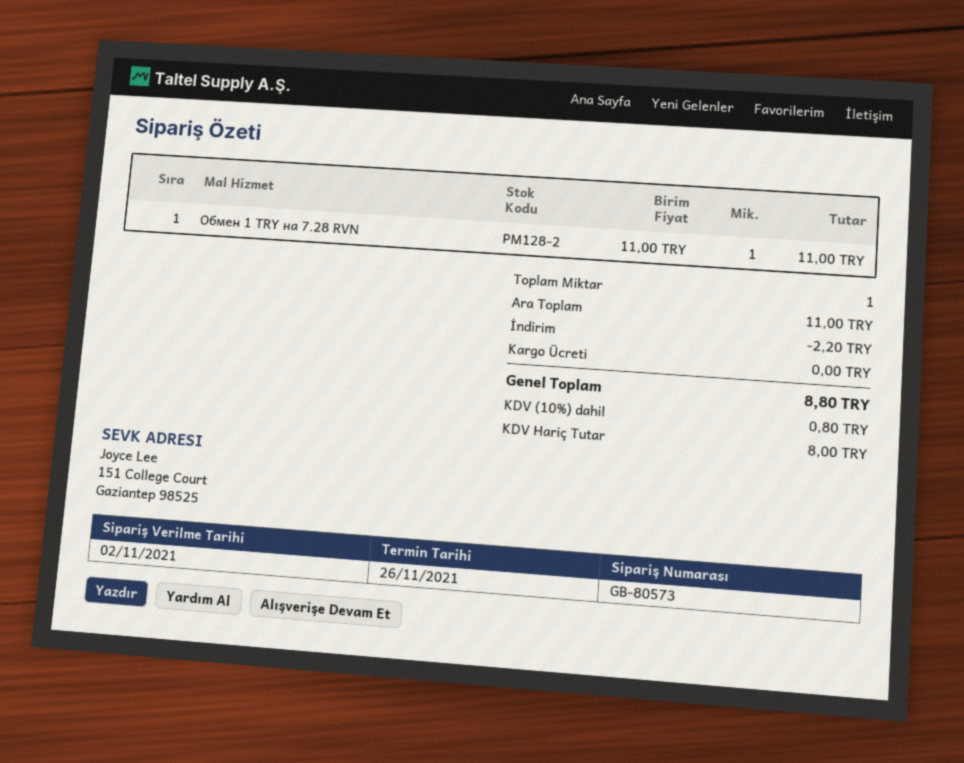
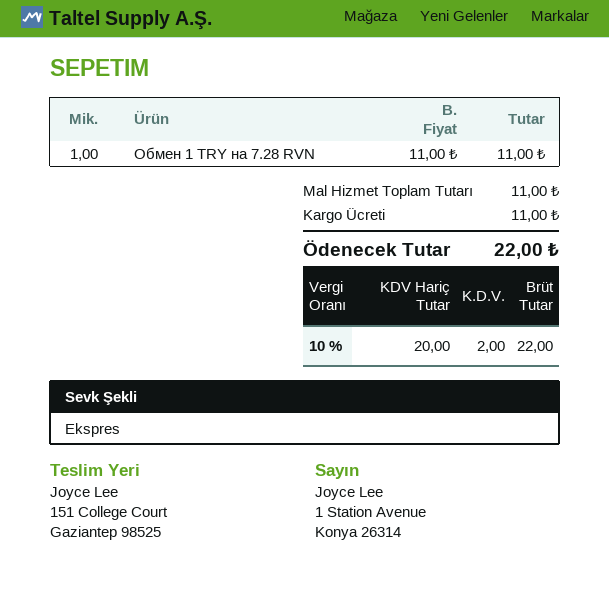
discount: 2.20 -> none
shipping: 0.00 -> 11.00
net: 8.00 -> 20.00
tax: 10% = 0.80 -> 10% = 2.00
total: 8.80 -> 22.00

